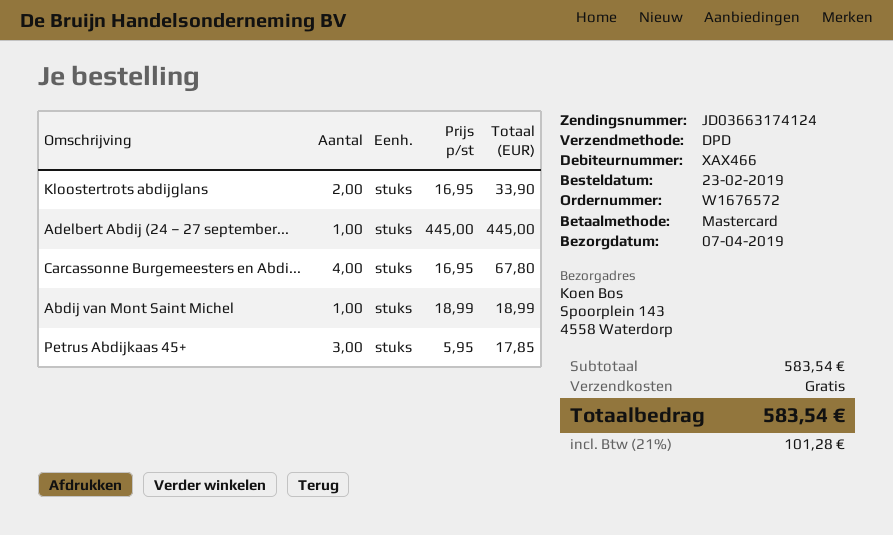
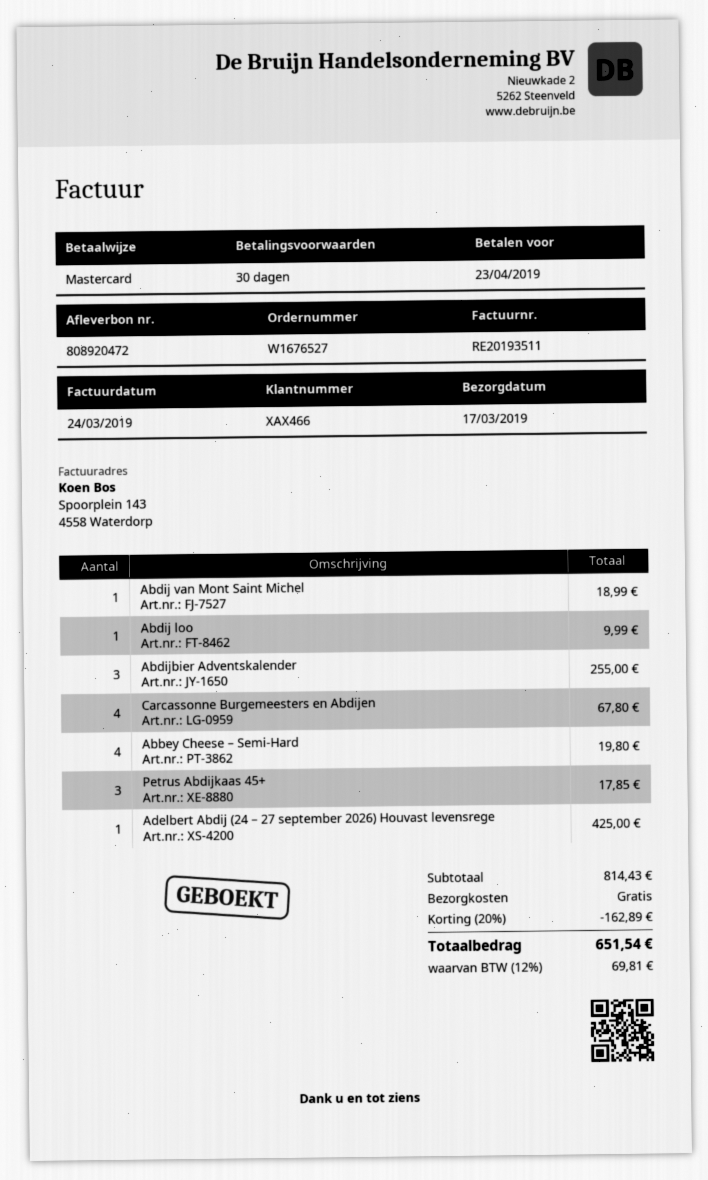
order number: W1676572 -> W1676527
delivery date: 2019-04-07 -> 2019-03-17
Kloostertrots abdijglans: 2 for 33.90 -> none
Adelbert Abdij (24 – 27 september...: 1 for 445.00 -> 1 for 425.00
Abdij loo: none -> 1 for 9.99
Abdijbier Adventskalender: none -> 3 for 255.00
Abbey Cheese – Semi-Hard: none -> 4 for 19.80
subtotal: 583.54 -> 814.43
discount: none -> 20% = 162.89
tax: 21% = 101.28 -> 12% = 69.81
total: 583.54 -> 651.54

